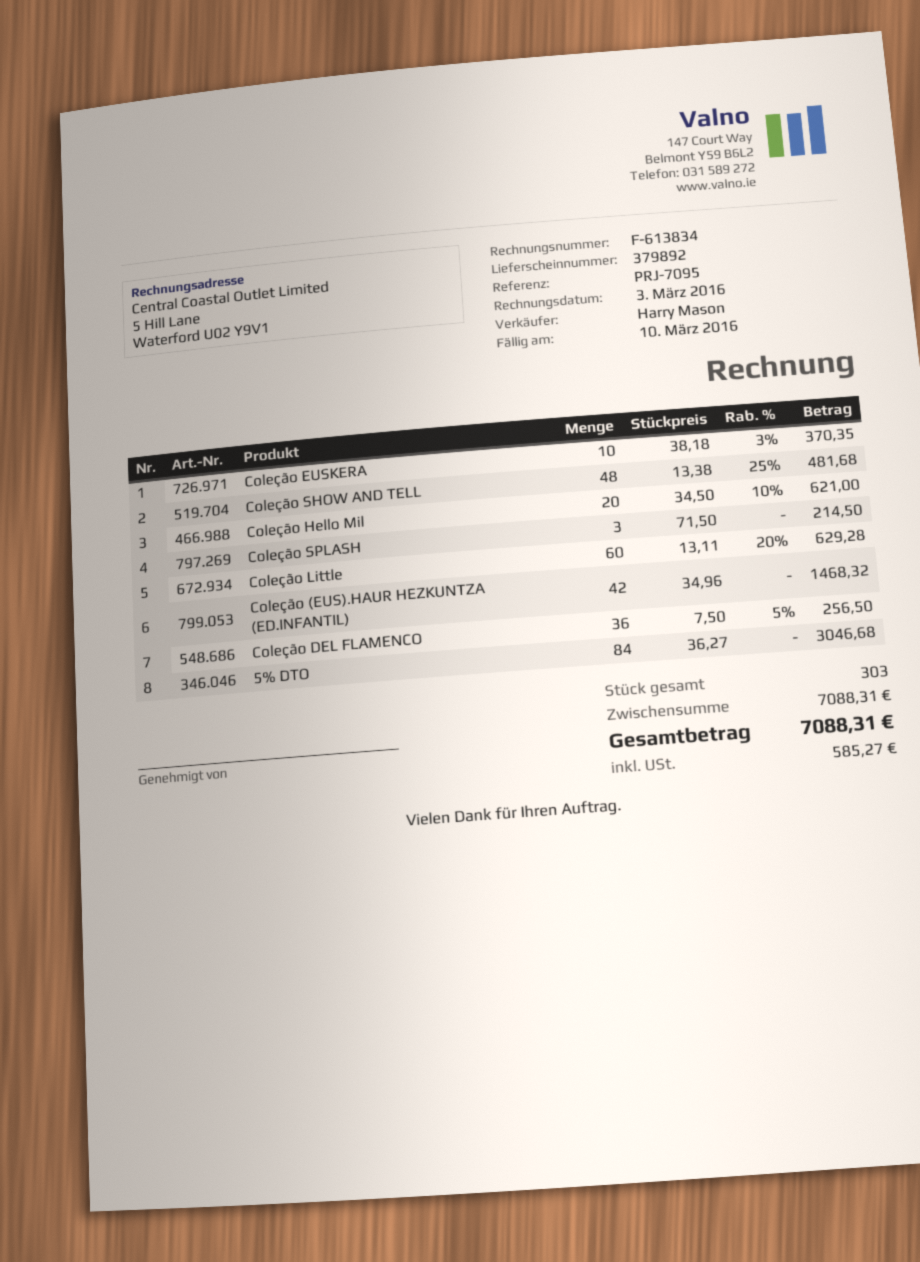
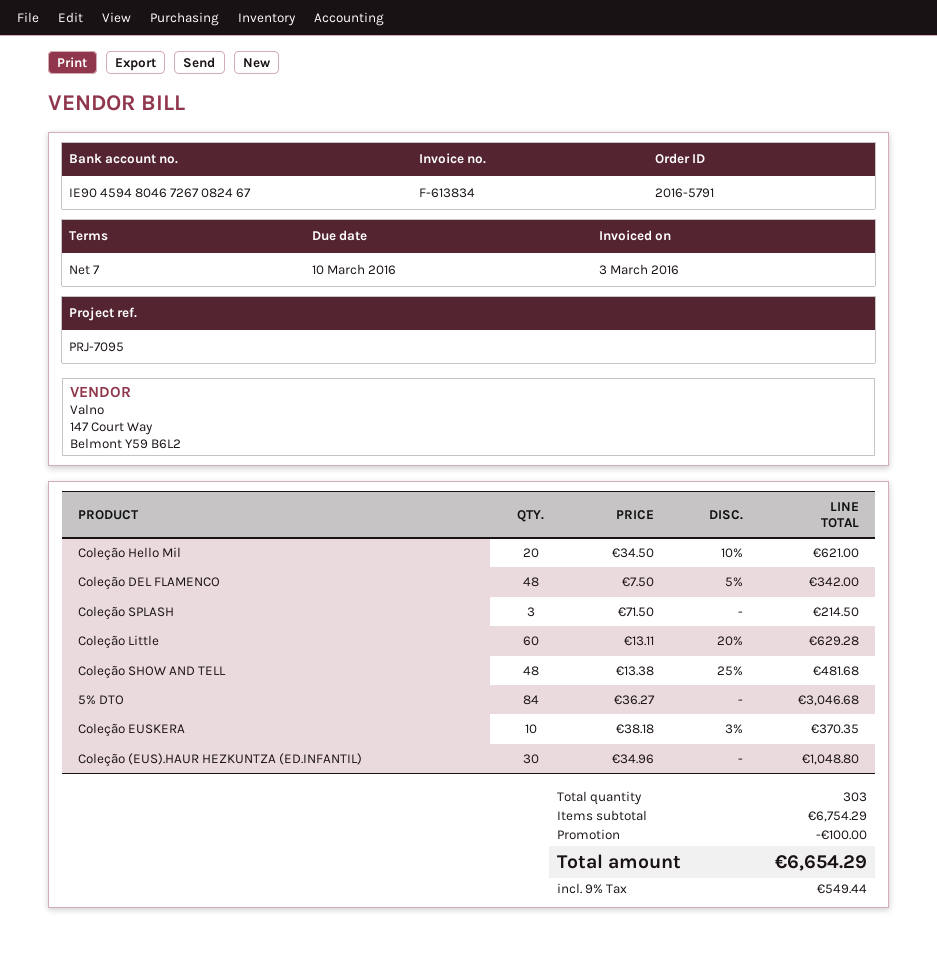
Coleção (EUS).HAUR HEZKUNTZA (ED.INFANTIL): 42 x 34.96 = 1468.32 -> 30 x 34.96 = 1048.80
Coleção DEL FLAMENCO: 36 x 7.50 - 5% = 256.50 -> 48 x 7.50 - 5% = 342.00
subtotal: 7088.31 -> 6754.29
discount: none -> 100.00
tax: 585.27 -> 549.44
total: 7088.31 -> 6654.29

